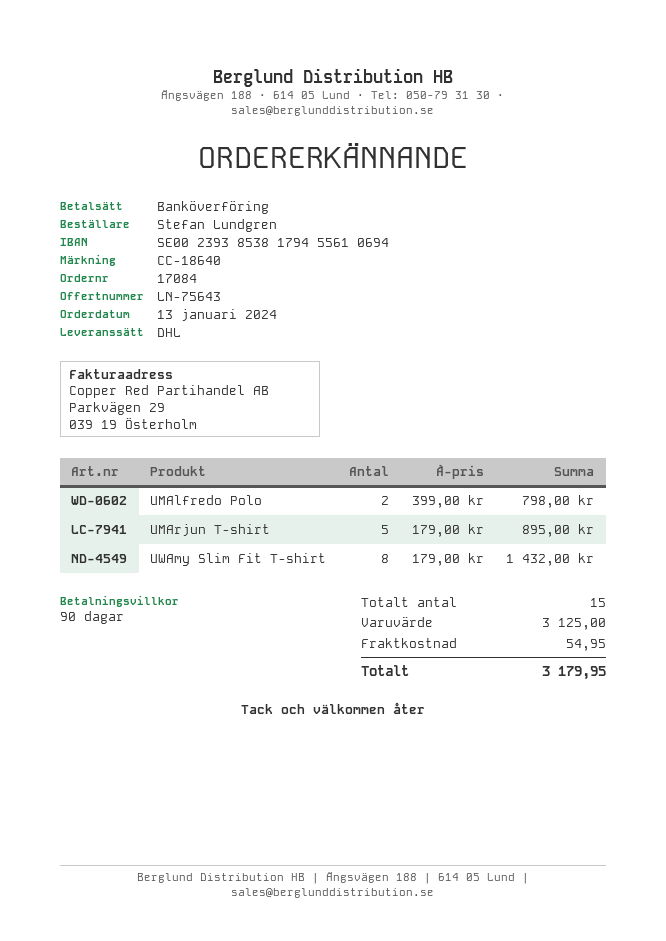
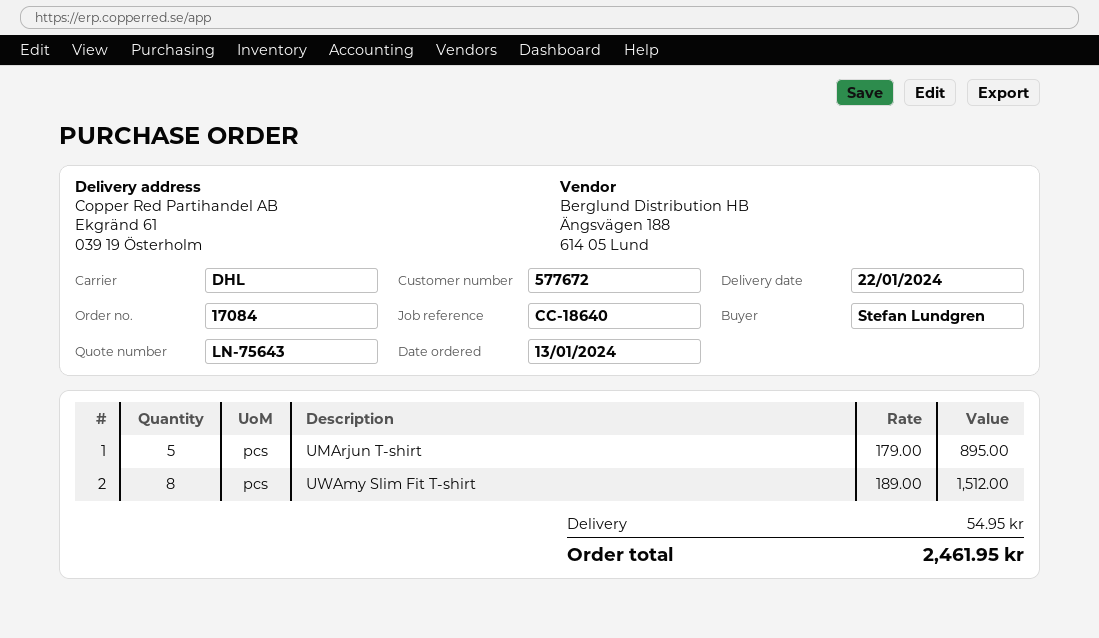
UMAlfredo Polo: 2 x 399.00 = 798.00 -> none
UWAmy Slim Fit T-shirt: 8 x 179.00 = 1432.00 -> 8 x 189.00 = 1512.00
total: 3179.95 -> 2461.95

